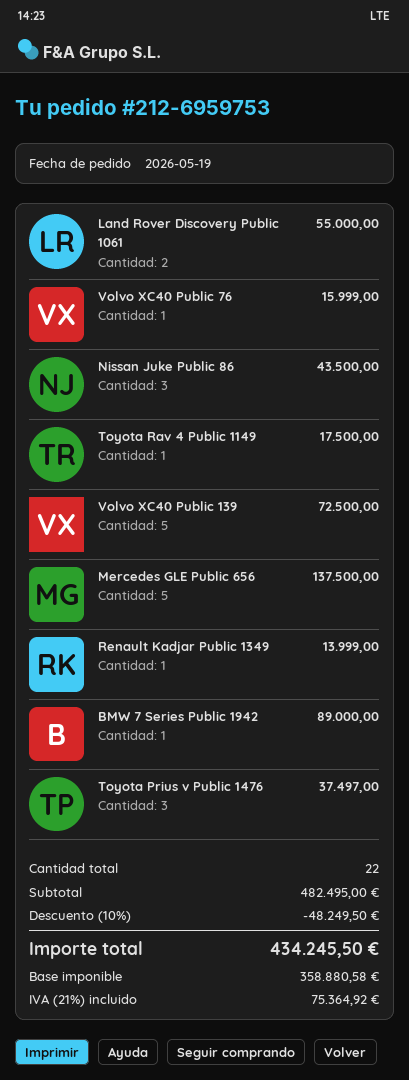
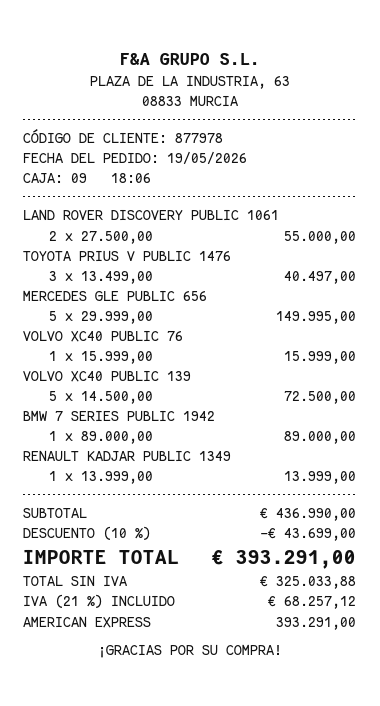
Nissan Juke Public 86: 3 for 43500.00 -> none
Toyota Rav 4 Public 1149: 1 for 17500.00 -> none
Mercedes GLE Public 656: 5 for 137500.00 -> 5 for 149995.00
Toyota Prius v Public 1476: 3 for 37497.00 -> 3 for 40497.00
subtotal: 482495.00 -> 436990.00
discount: 10% = 48249.50 -> 10% = 43699.00
net: 358880.58 -> 325033.88
tax: 21% = 75364.92 -> 21% = 68257.12
total: 434245.50 -> 393291.00

